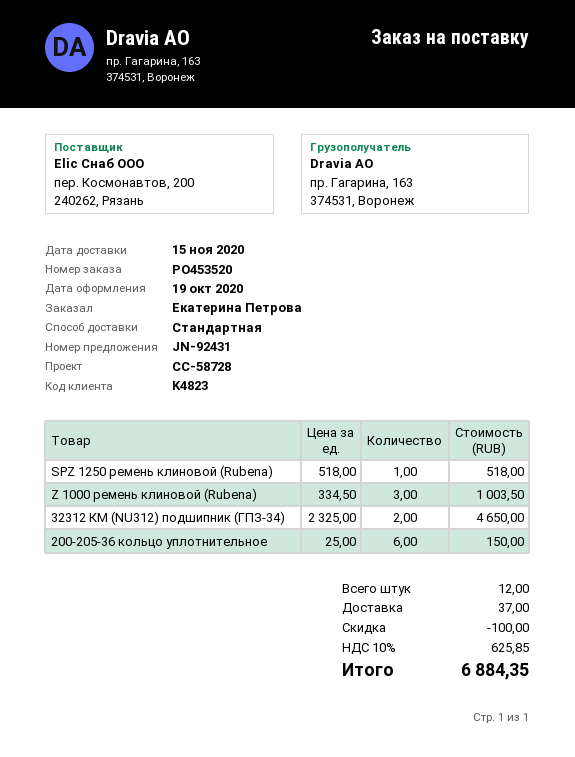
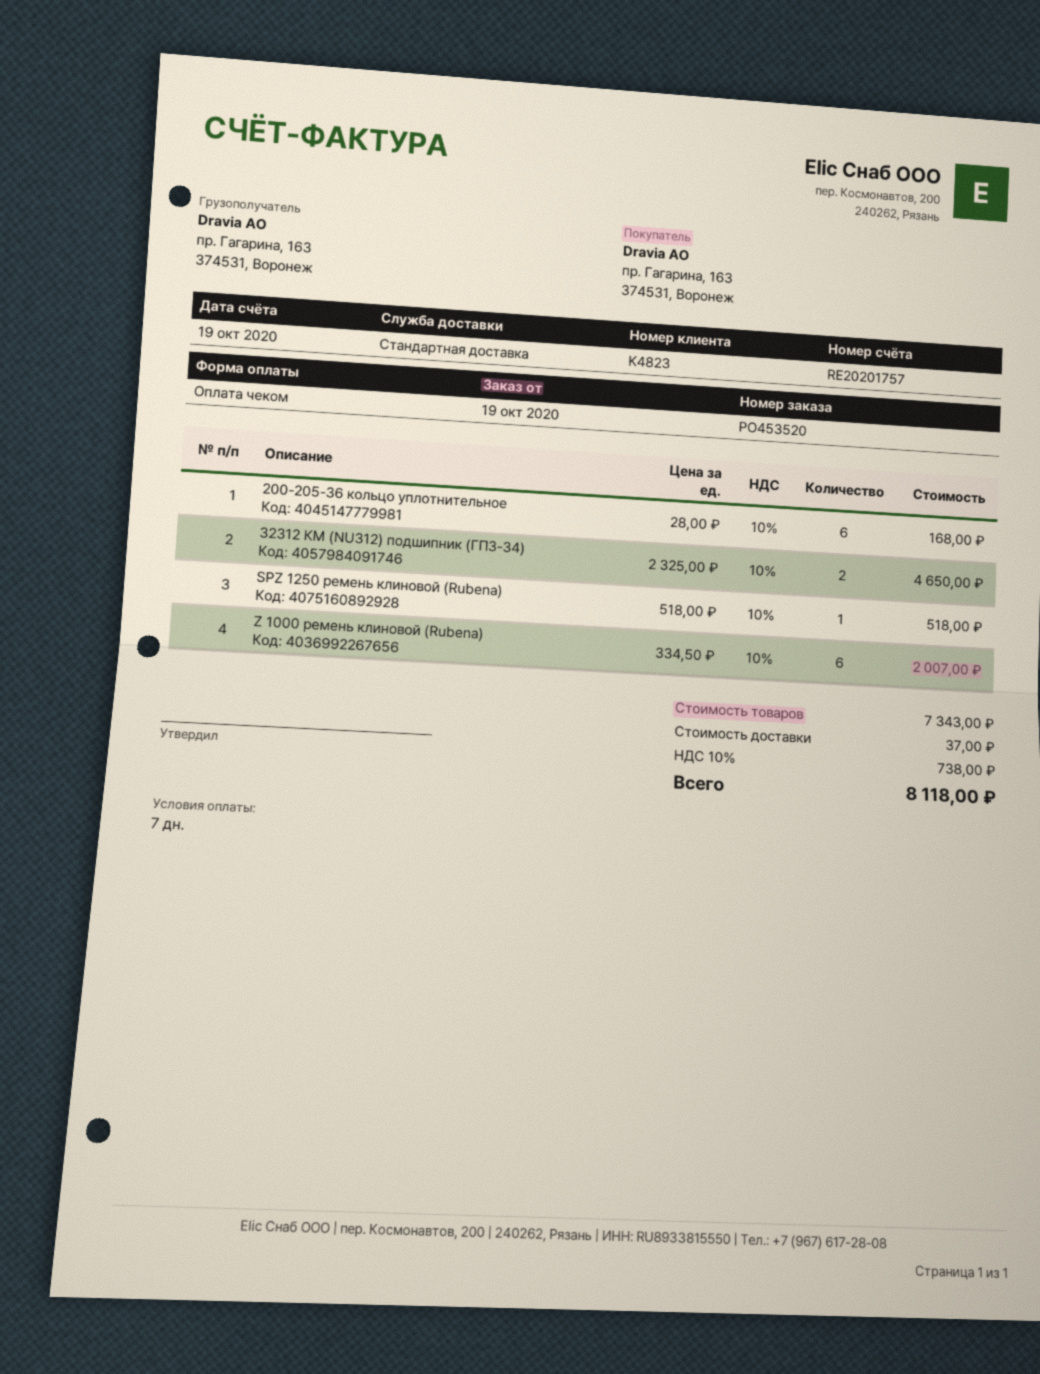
Z 1000 ремень клиновой (Rubena): 3 x 334.50 = 1003.50 -> 6 x 334.50 = 2007.00
200-205-36 кольцо уплотнительное: 6 x 25.00 = 150.00 -> 6 x 28.00 = 168.00
discount: 100.00 -> none
tax: 10% = 625.85 -> 10% = 738.00
total: 6884.35 -> 8118.00

